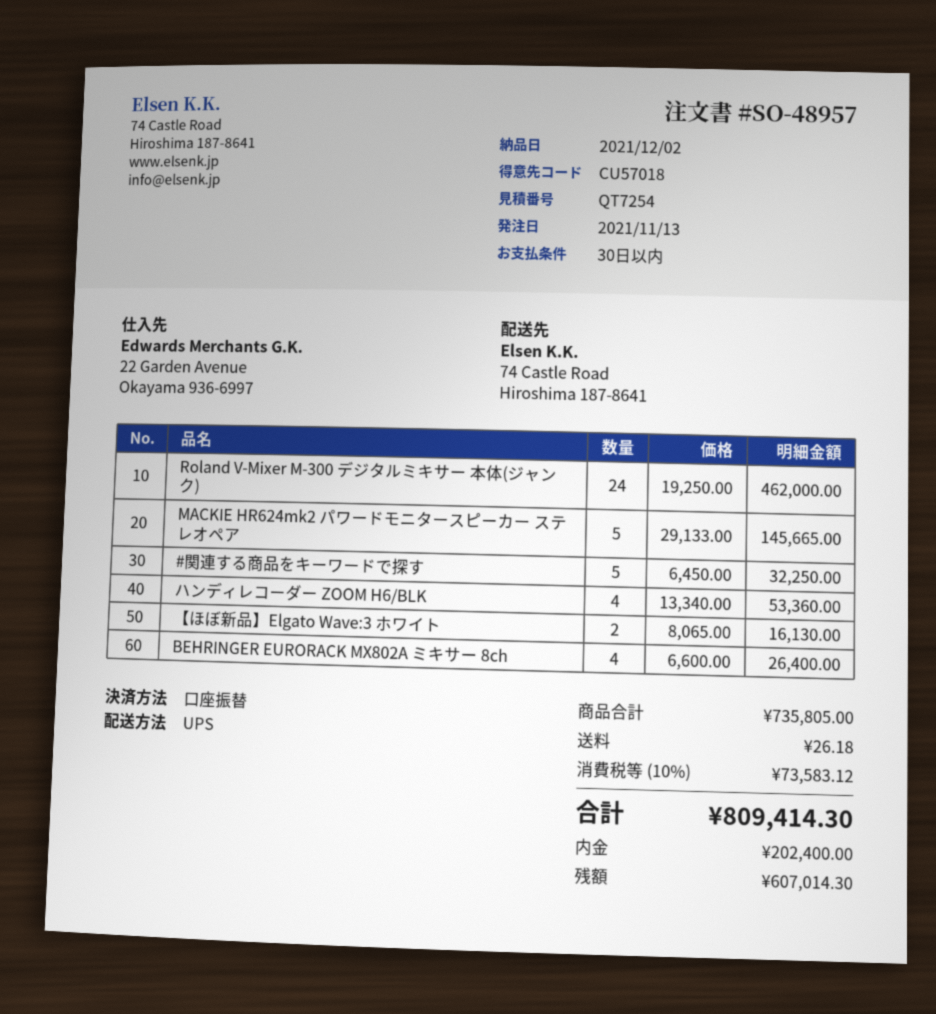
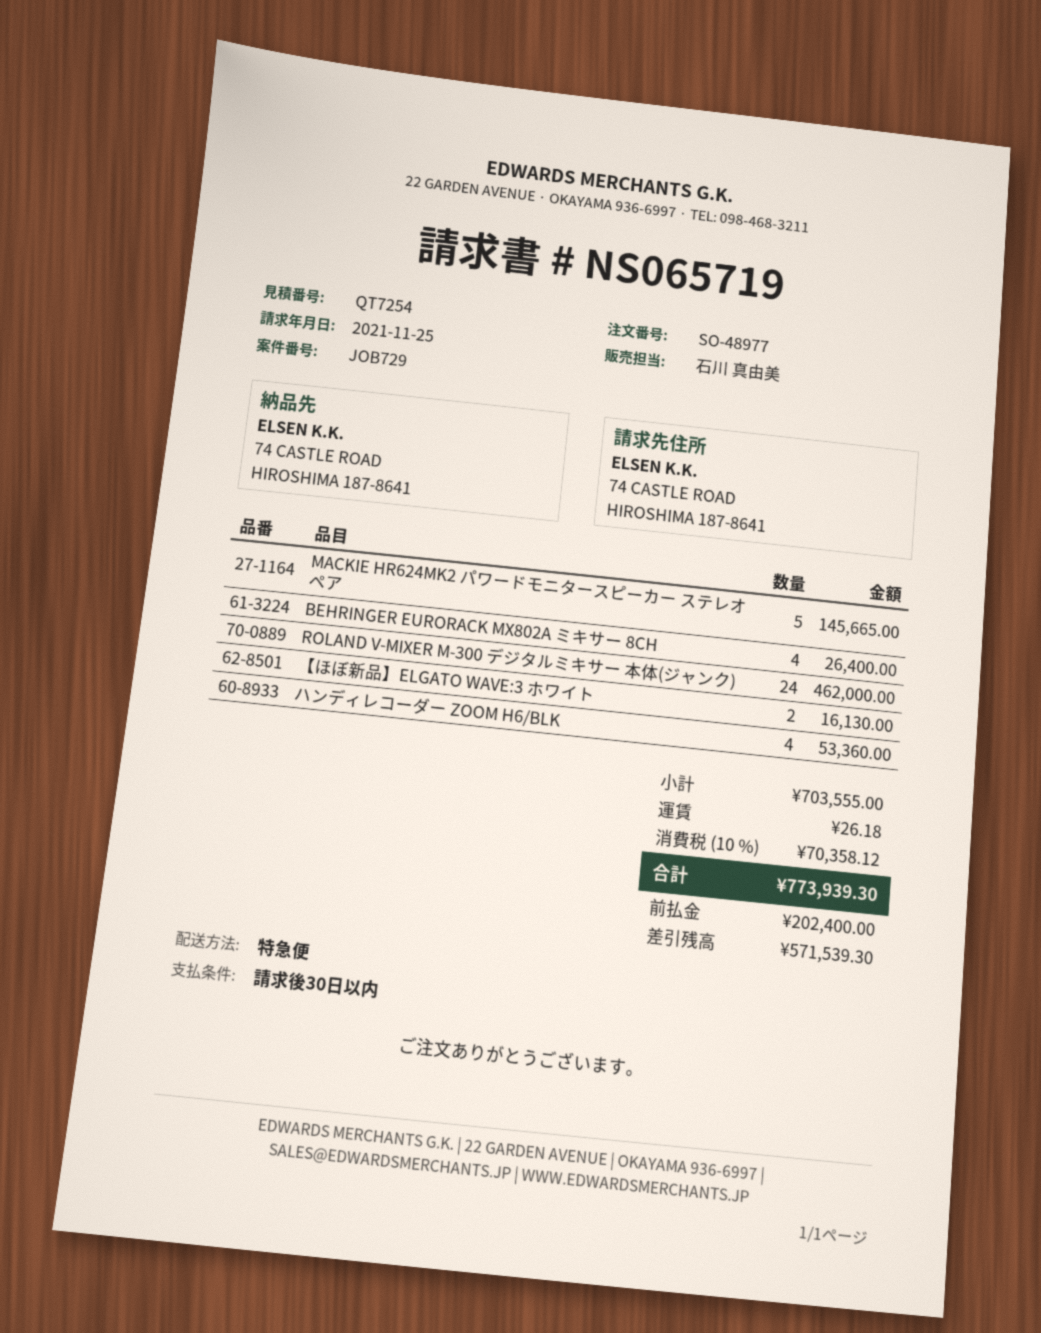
order number: SO-48957 -> SO-48977
shipping method: UPS -> express
#関連する商品をキーワードで探す: 5 for 32250.00 -> none
subtotal: 735805.00 -> 703555.00
tax: 10% = 73583.12 -> 10% = 70358.12
total: 809414.30 -> 773939.30
balance: 607014.30 -> 571539.30

